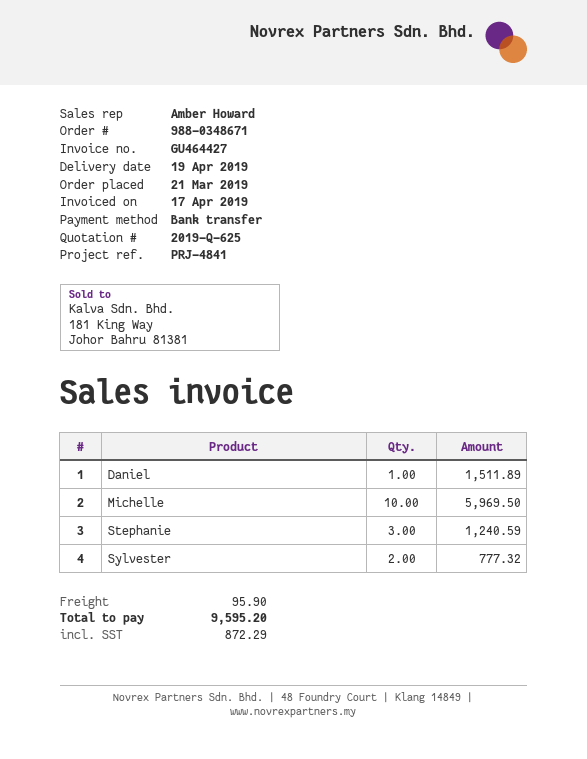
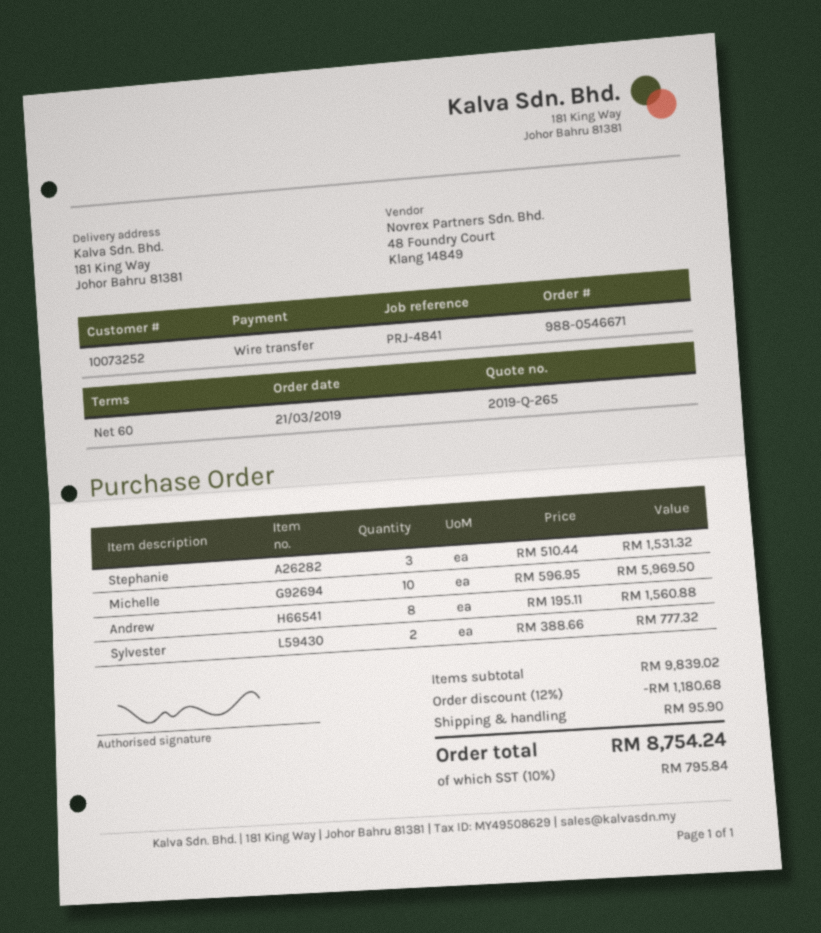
quote number: 2019-Q-625 -> 2019-Q-265
order number: 988-0348671 -> 988-0546671
Daniel: 1 for 1511.89 -> none
Stephanie: 3 for 1240.59 -> 3 for 1531.32
Andrew: none -> 8 for 1560.88
discount: none -> 12% = 1180.68
tax: 872.29 -> 795.84
total: 9595.20 -> 8754.24

